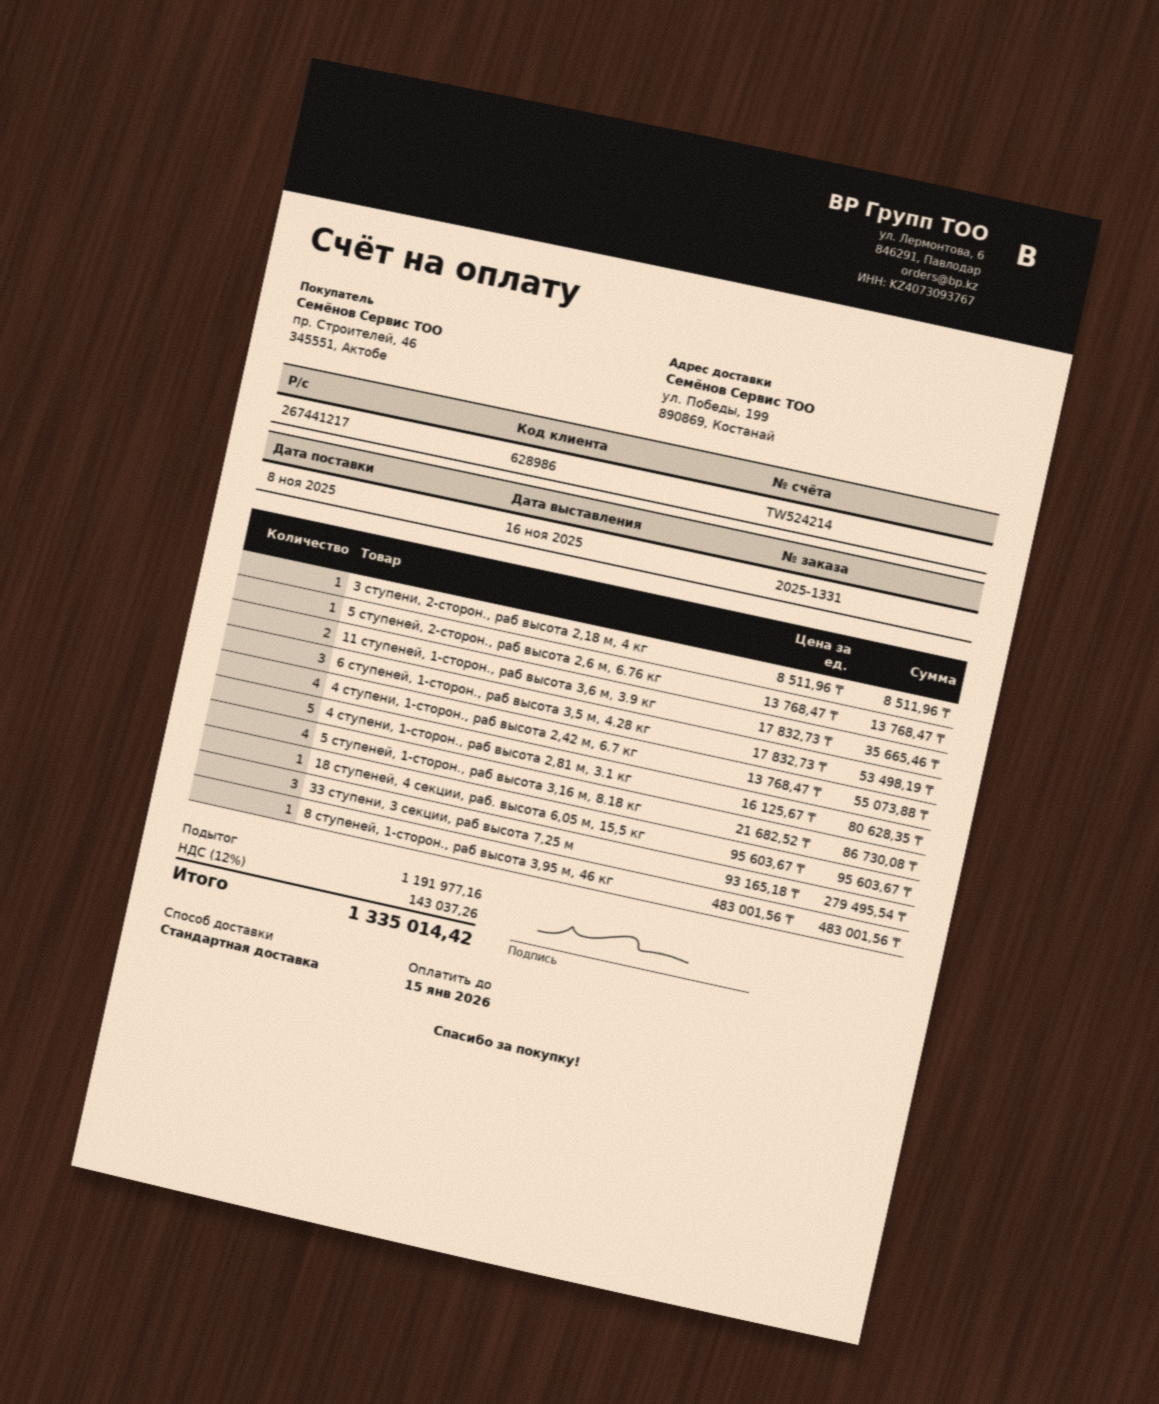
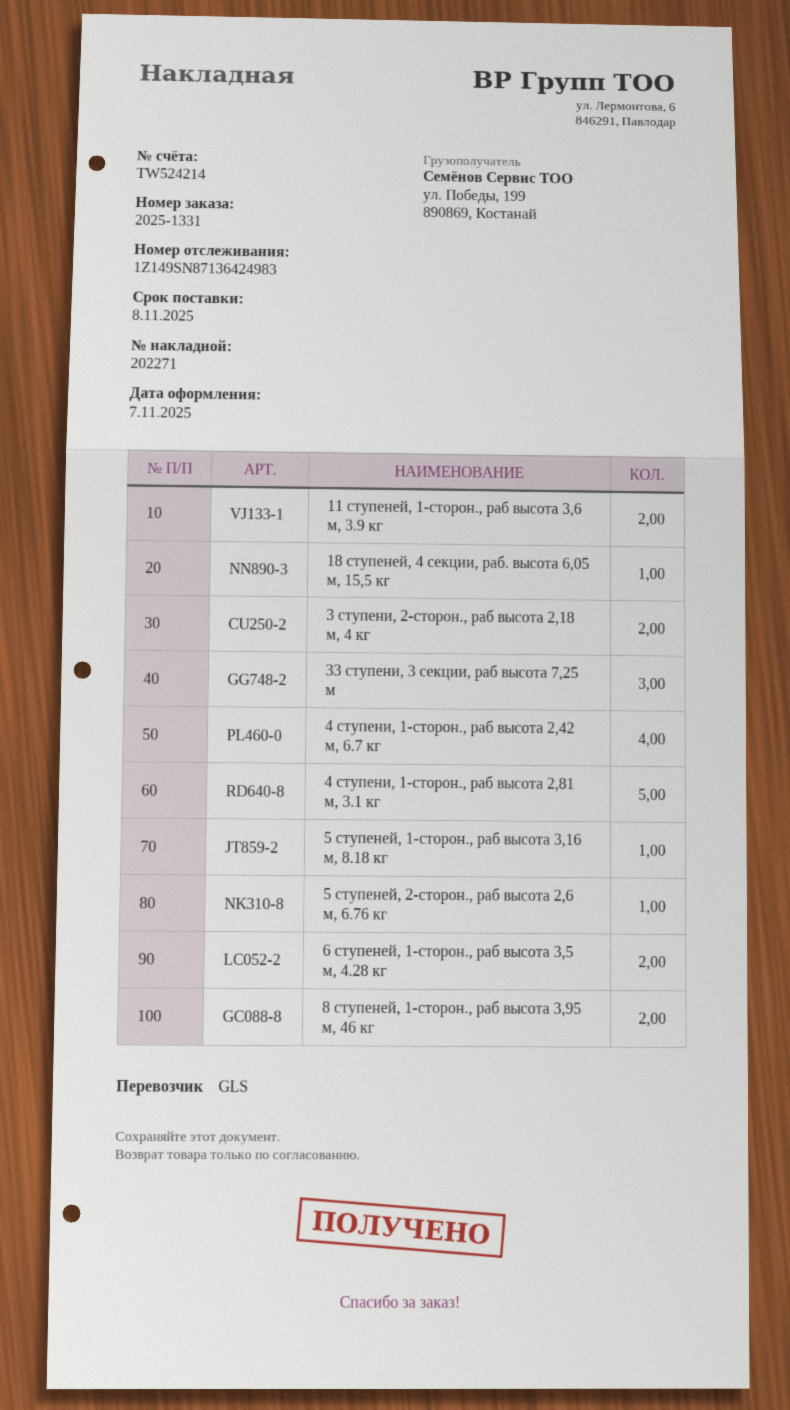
shipping method: standard -> GLS
3 ступени, 2-сторон., раб высота 2,18 м, 4 кг: 1 -> 2
6 ступеней, 1-сторон., раб высота 3,5 м, 4.28 кг: 3 -> 2
5 ступеней, 1-сторон., раб высота 3,16 м, 8.18 кг: 4 -> 1
8 ступеней, 1-сторон., раб высота 3,95 м, 46 кг: 1 -> 2

